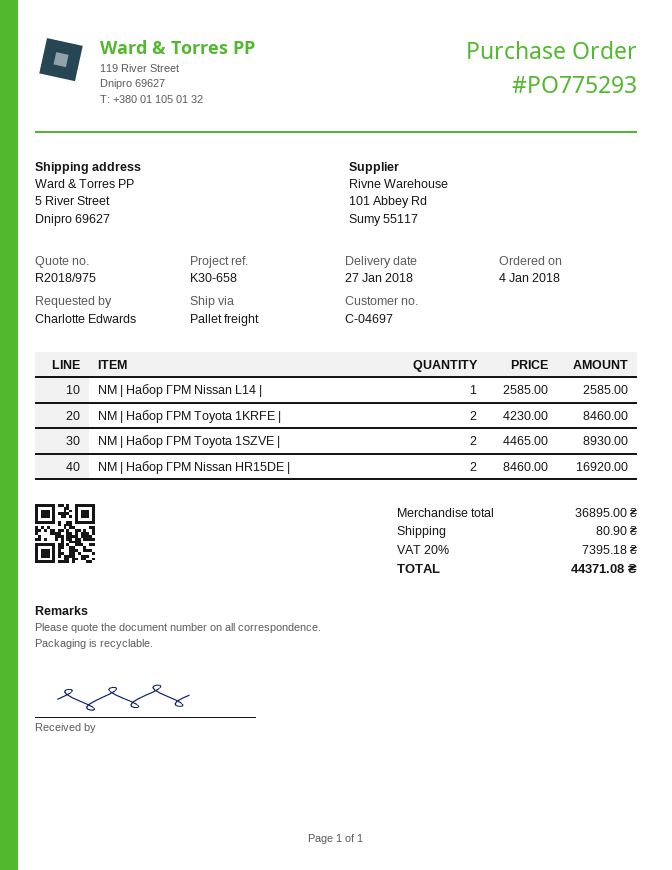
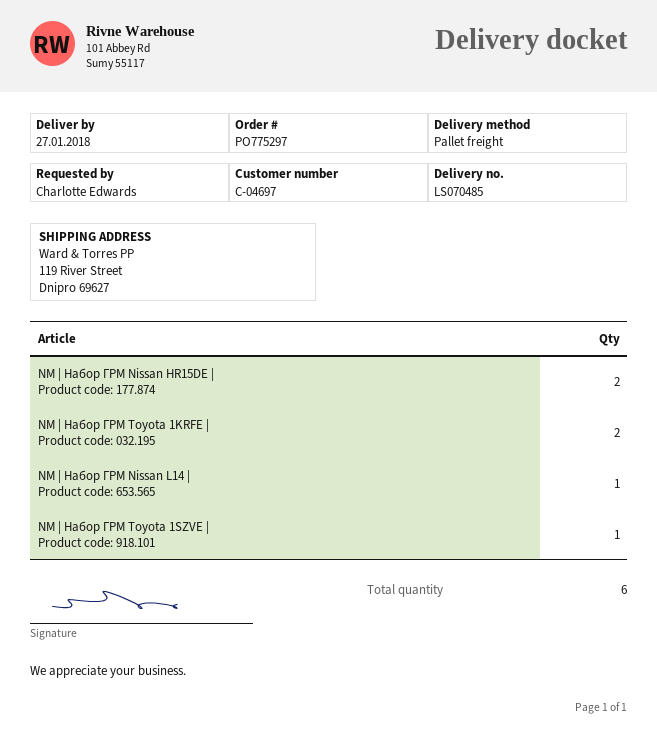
order number: PO775293 -> PO775297
ship to: 5 River Street, Dnipro 69627 -> 119 River Street, Dnipro 69627
NM | Набор ГРМ Toyota 1SZVE |: 2 -> 1

